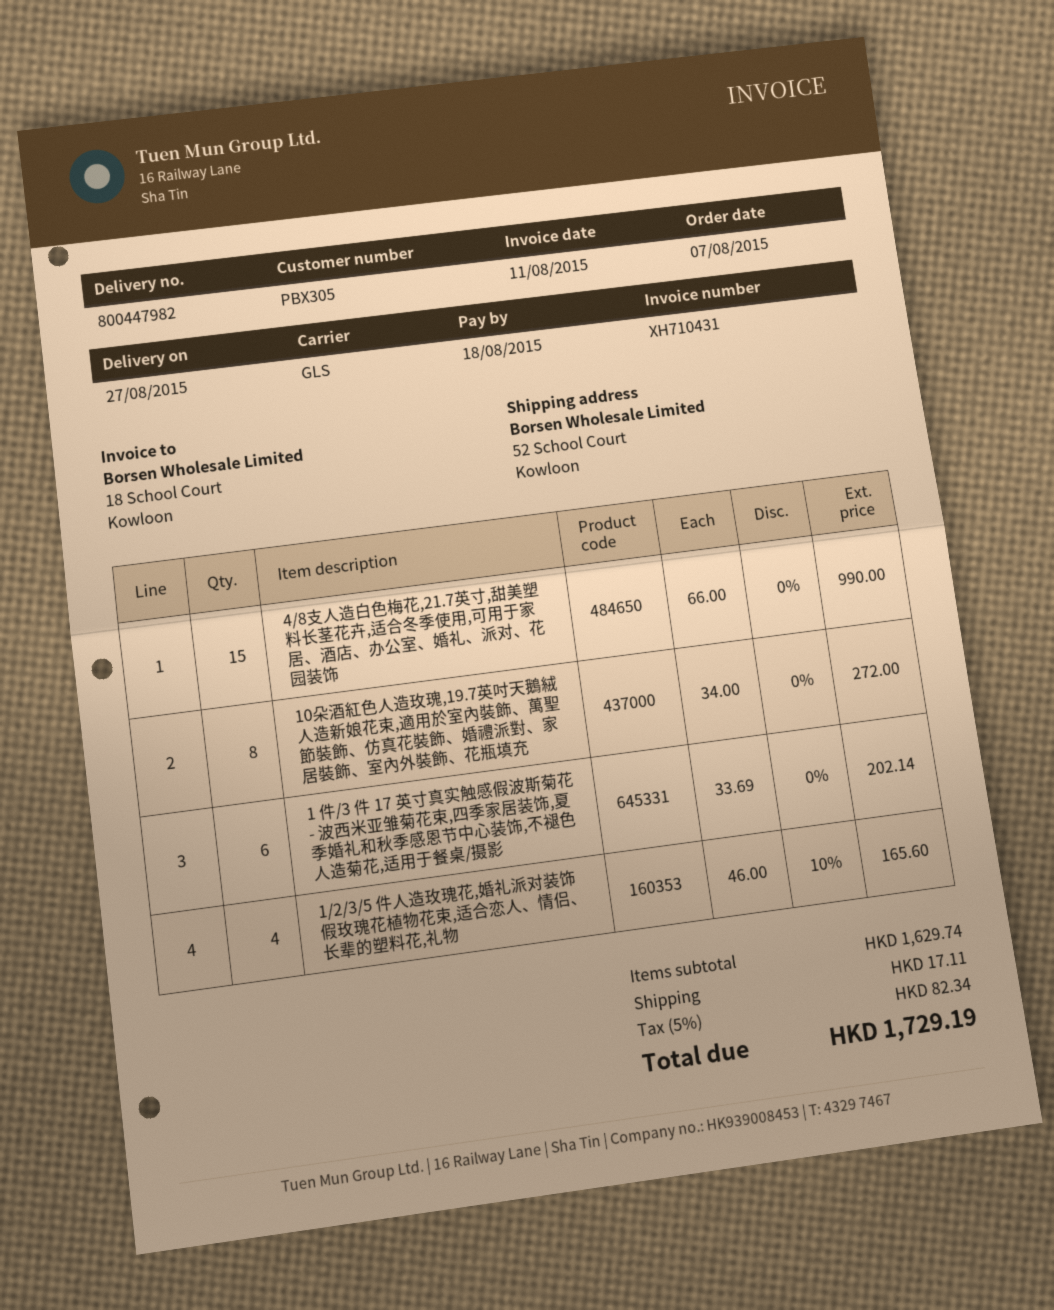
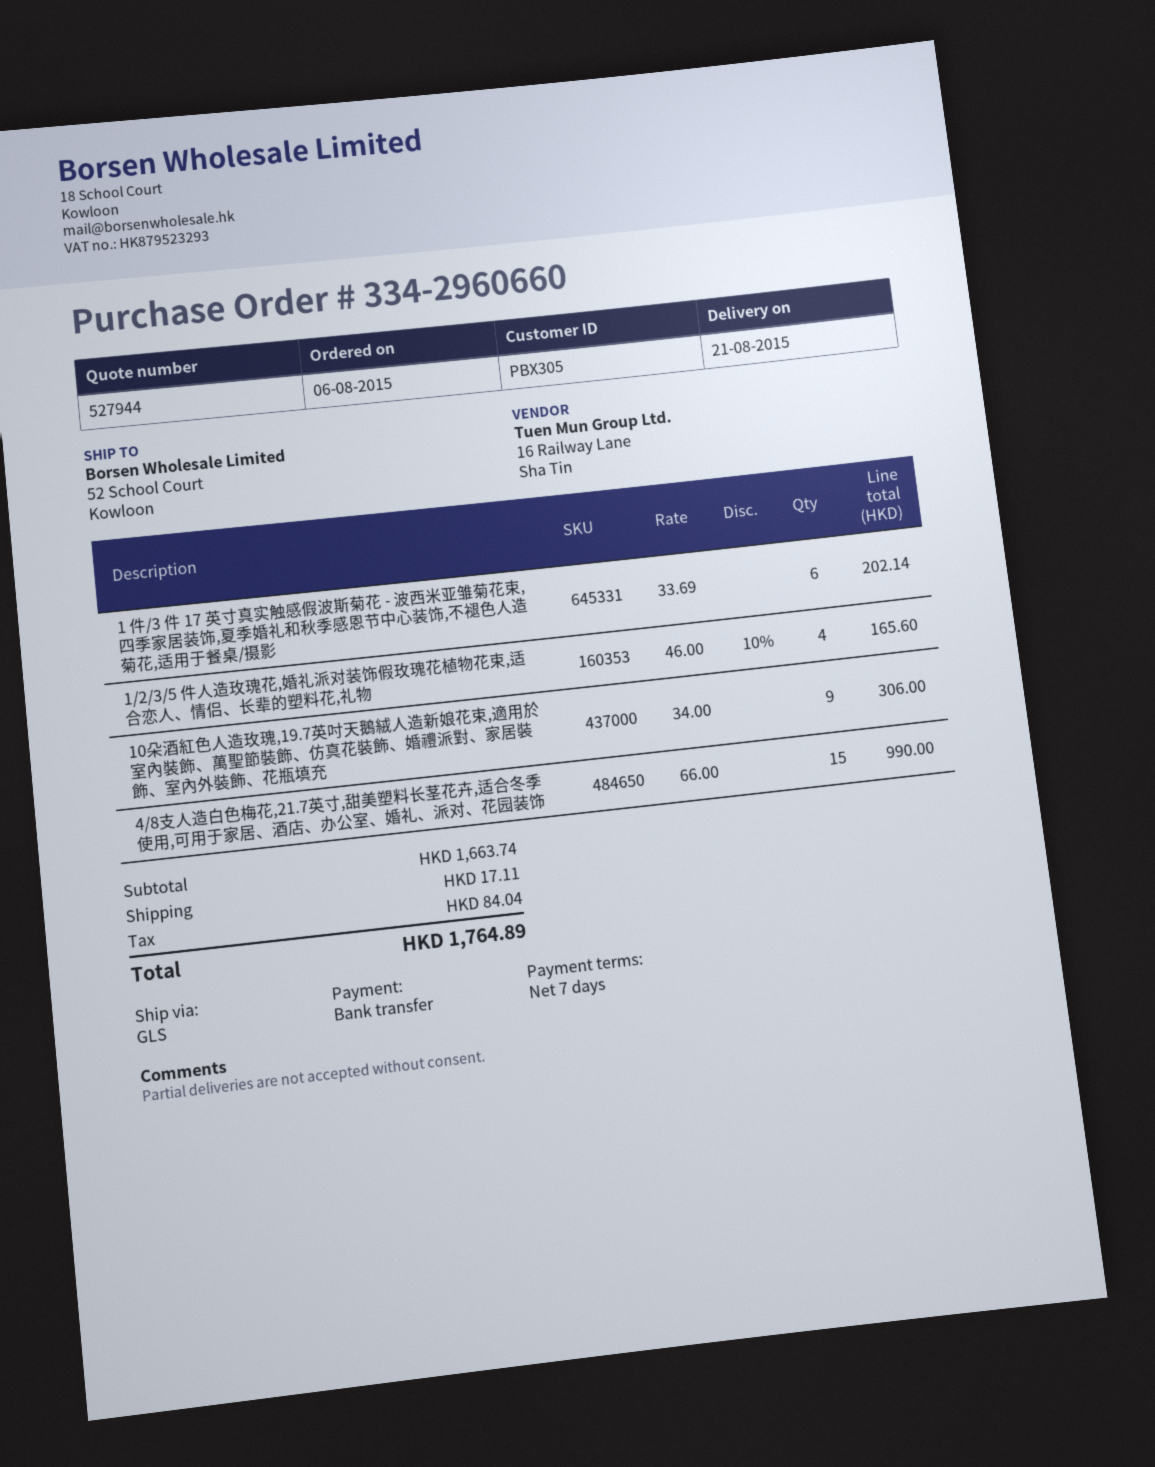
order date: 2015-08-07 -> 2015-08-06
delivery date: 2015-08-27 -> 2015-08-21
10朵酒紅色人造玫瑰,19.7英吋天鵝絨人造新娘花束,適用於室內裝飾、萬聖節裝飾、仿真花裝飾、婚禮派對、家居裝飾、室內外裝飾、花瓶填充: 8 x 34.00 = 272.00 -> 9 x 34.00 = 306.00
subtotal: 1629.74 -> 1663.74
tax: 82.34 -> 84.04
total: 1729.19 -> 1764.89

